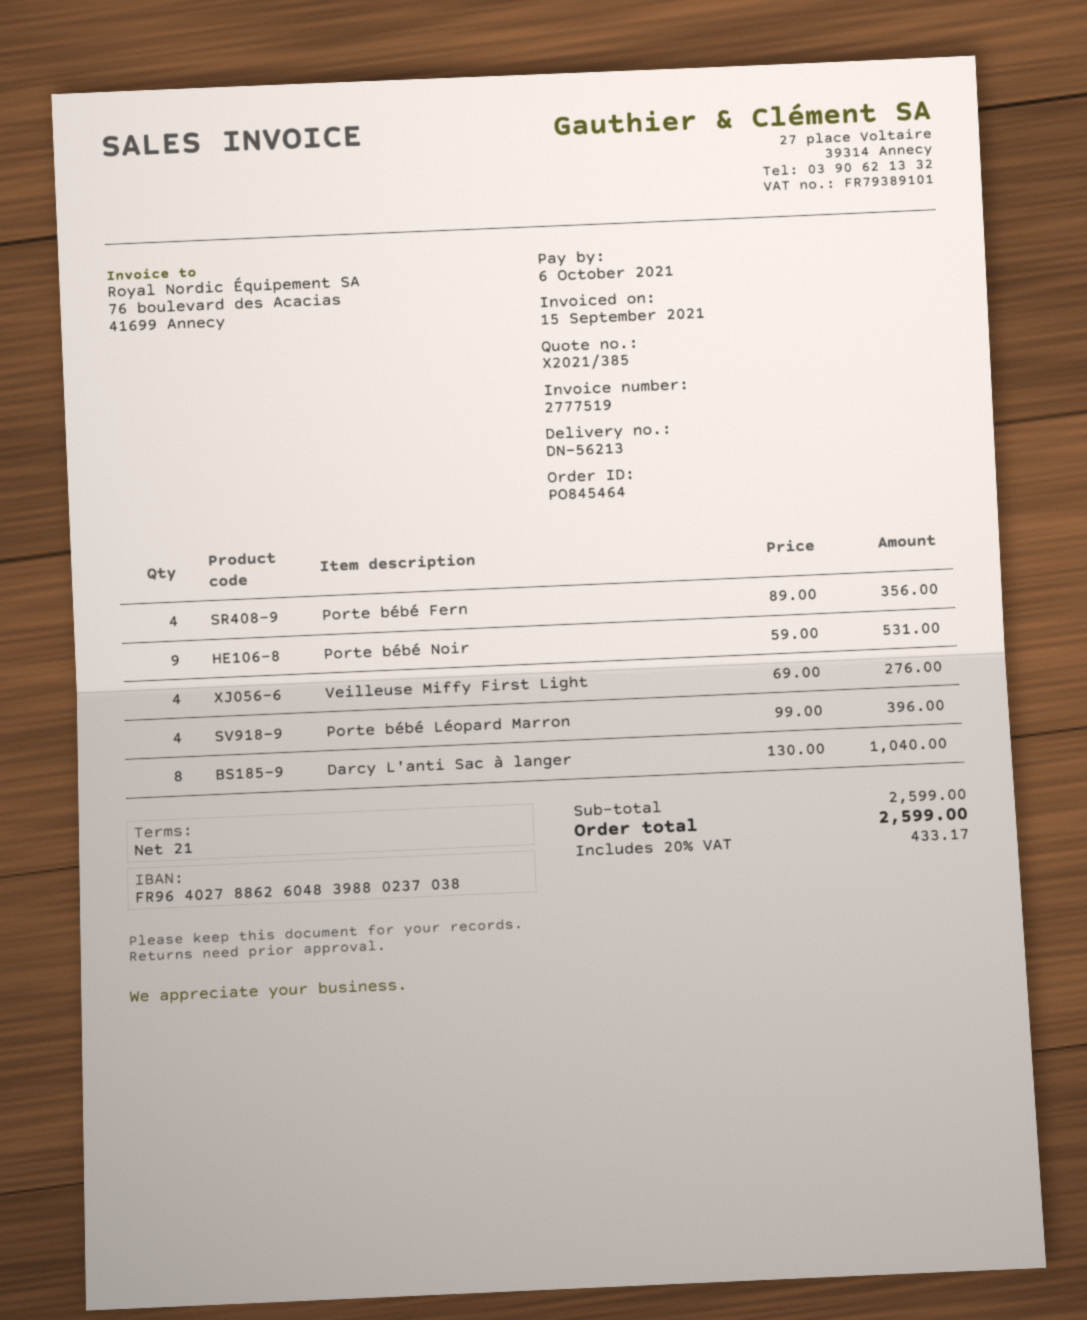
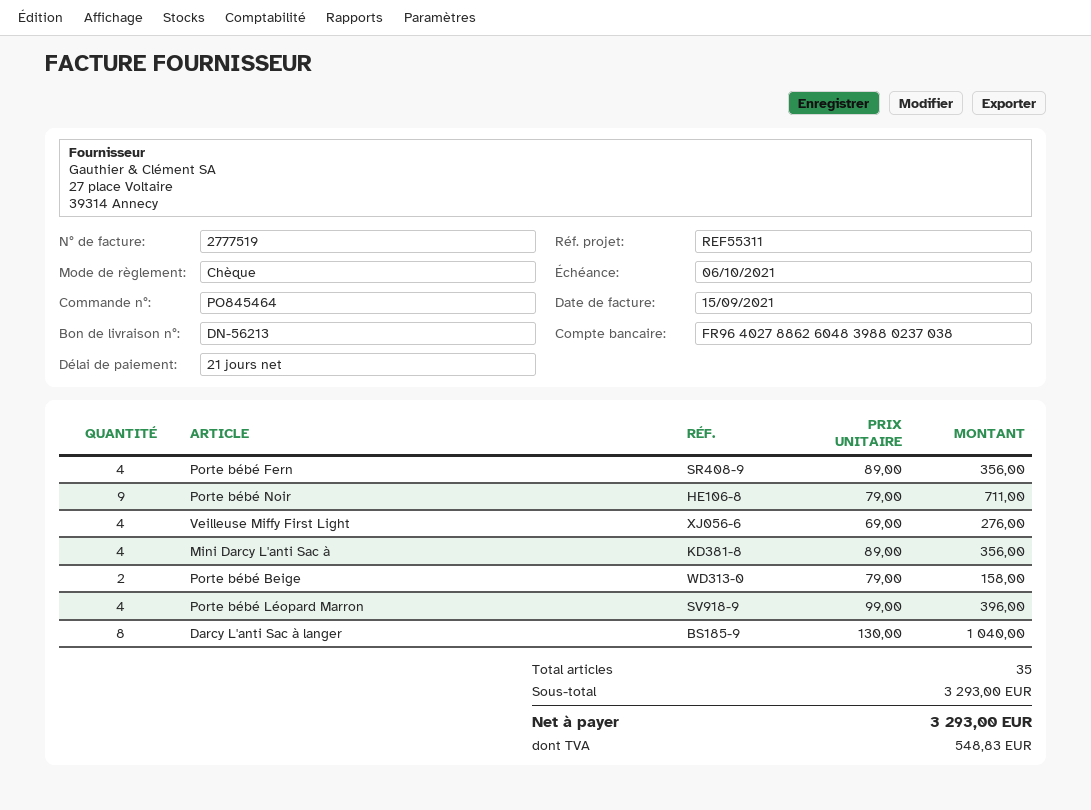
Porte bébé Noir: 9 x 59.00 = 531.00 -> 9 x 79.00 = 711.00
Mini Darcy L'anti Sac à: none -> 4 x 89.00 = 356.00
Porte bébé Beige: none -> 2 x 79.00 = 158.00
subtotal: 2599.00 -> 3293.00
tax: 433.17 -> 548.83
total: 2599.00 -> 3293.00

